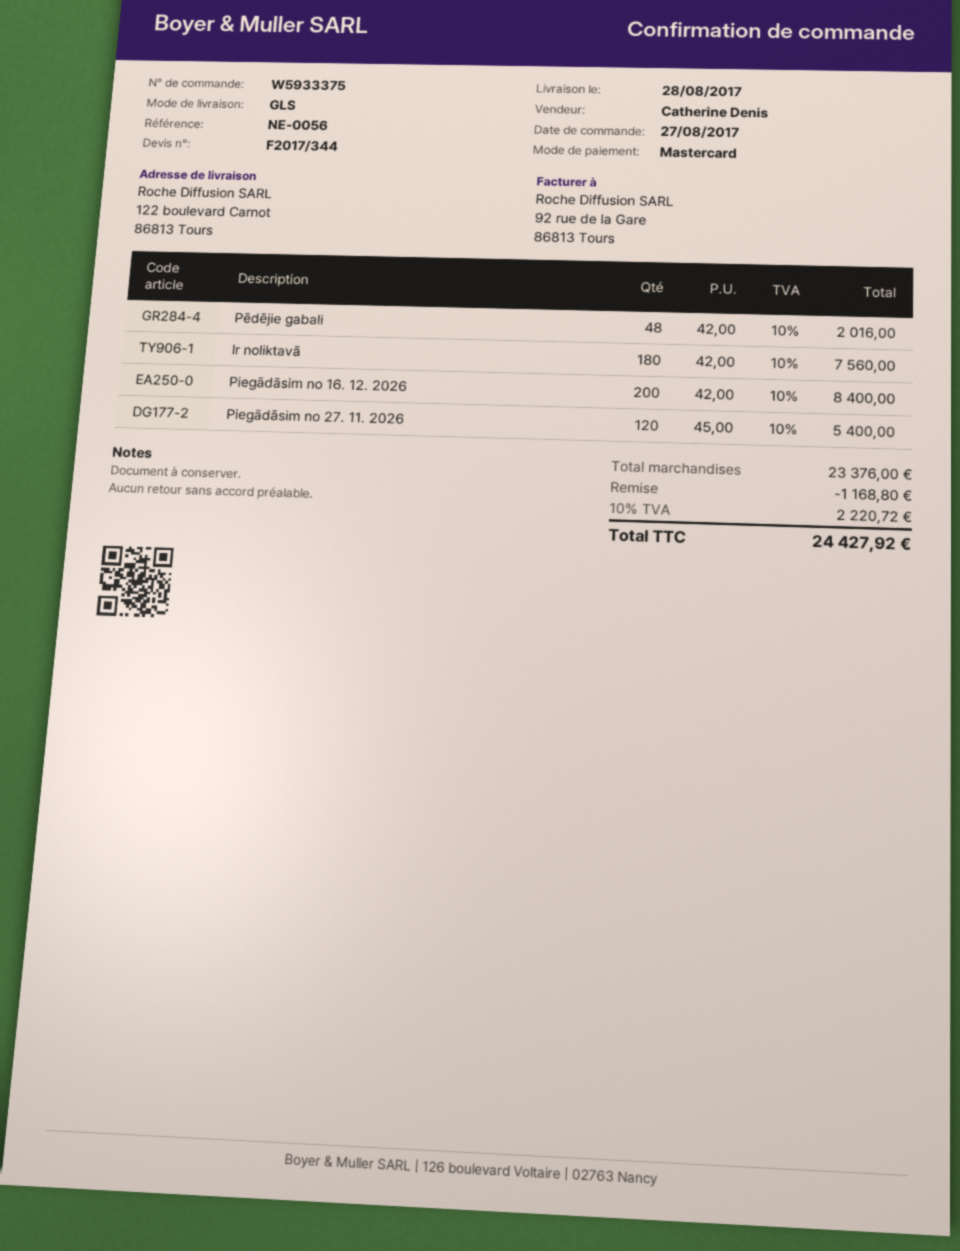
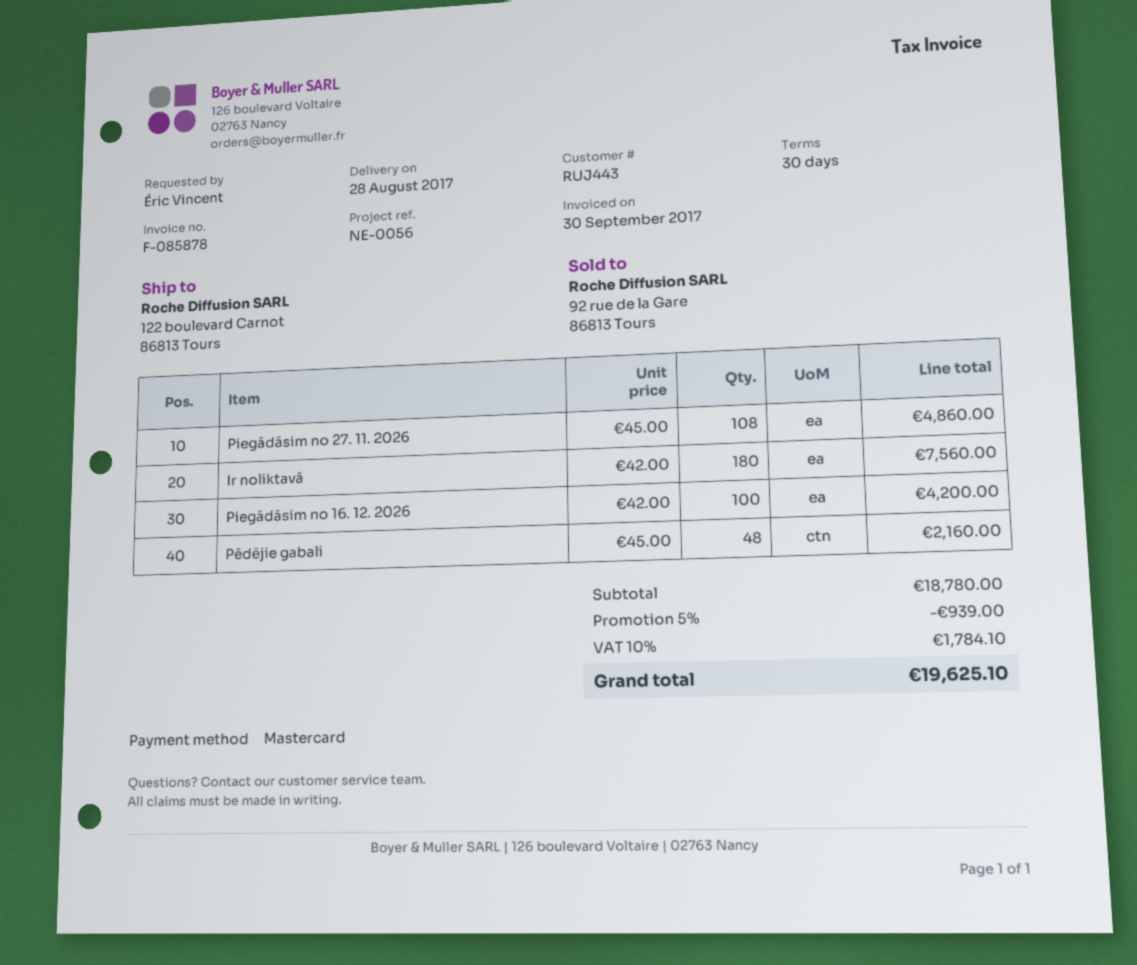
Pēdējie gabali: 48 x 42.00 = 2016.00 -> 48 x 45.00 = 2160.00
Piegādāsim no 16. 12. 2026: 200 x 42.00 = 8400.00 -> 100 x 42.00 = 4200.00
Piegādāsim no 27. 11. 2026: 120 x 45.00 = 5400.00 -> 108 x 45.00 = 4860.00
subtotal: 23376.00 -> 18780.00
discount: 1168.80 -> 939.00
tax: 10% = 2220.72 -> 10% = 1784.10
total: 24427.92 -> 19625.10

